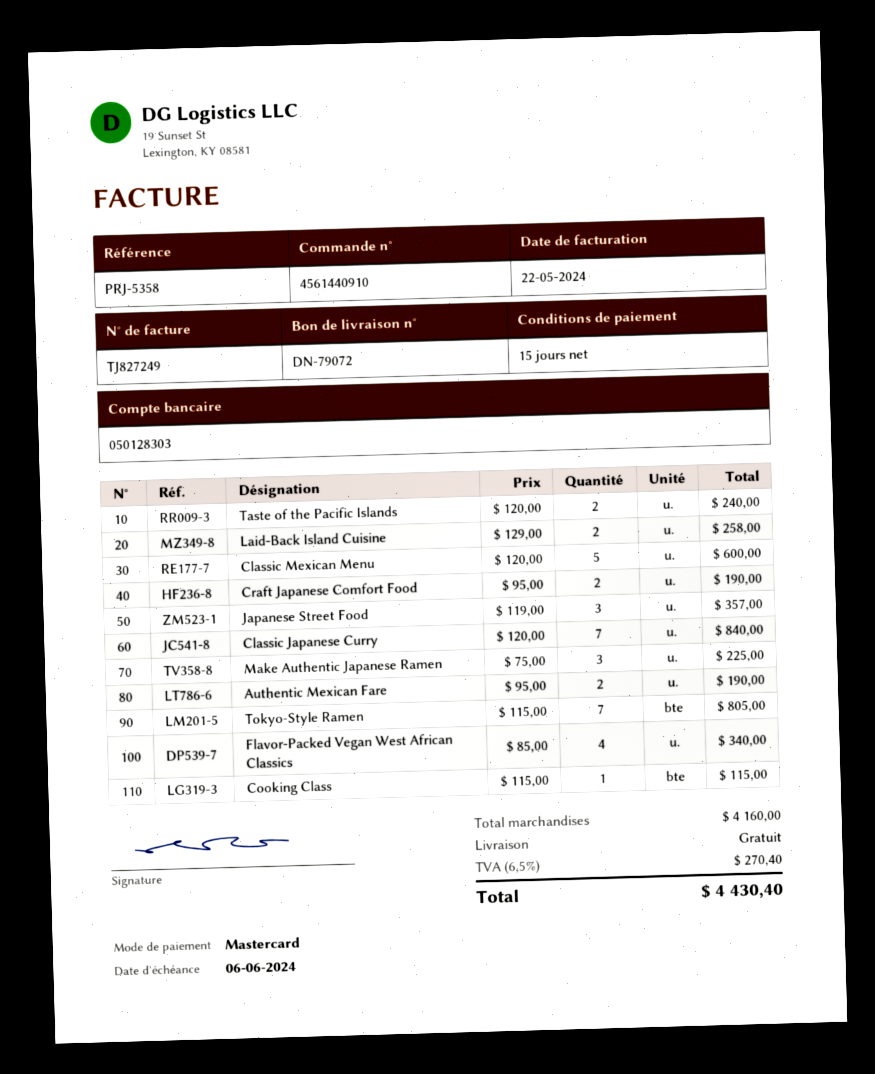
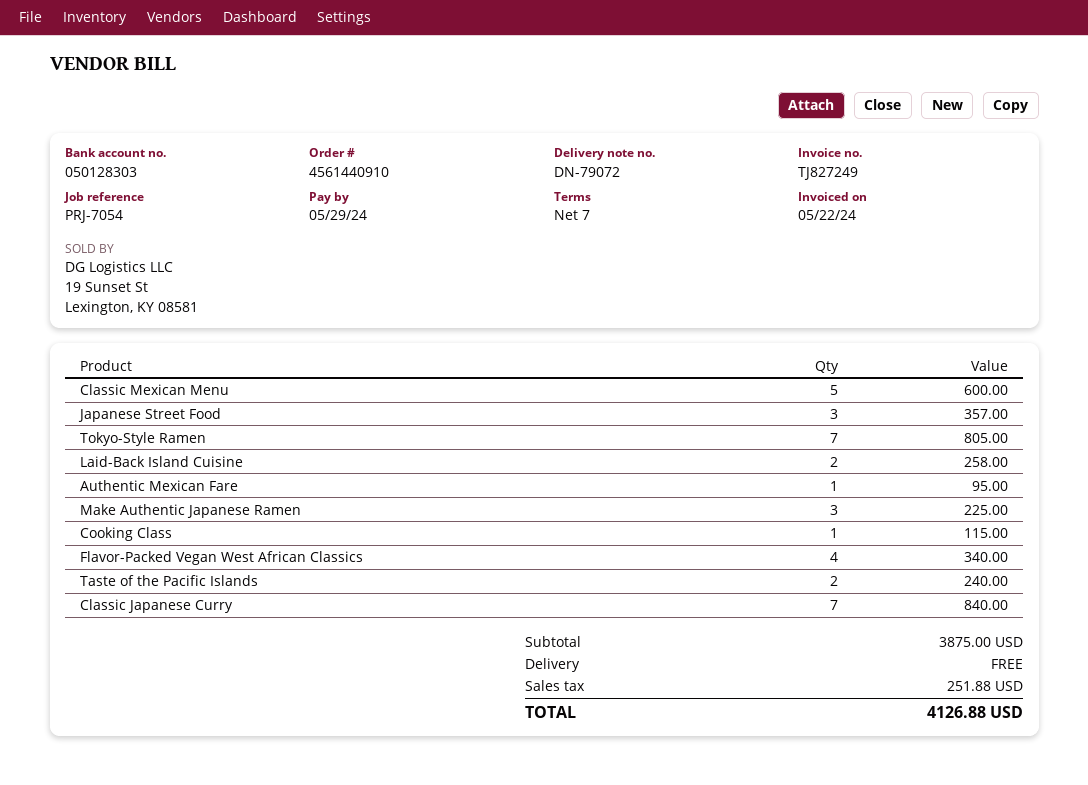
payment terms: 15 days -> 7 days
due date: 2024-06-06 -> 2024-05-29
reference: PRJ-5358 -> PRJ-7054
Craft Japanese Comfort Food: 2 for 190.00 -> none
Authentic Mexican Fare: 2 for 190.00 -> 1 for 95.00
subtotal: 4160.00 -> 3875.00
tax: 270.40 -> 251.88
total: 4430.40 -> 4126.88

